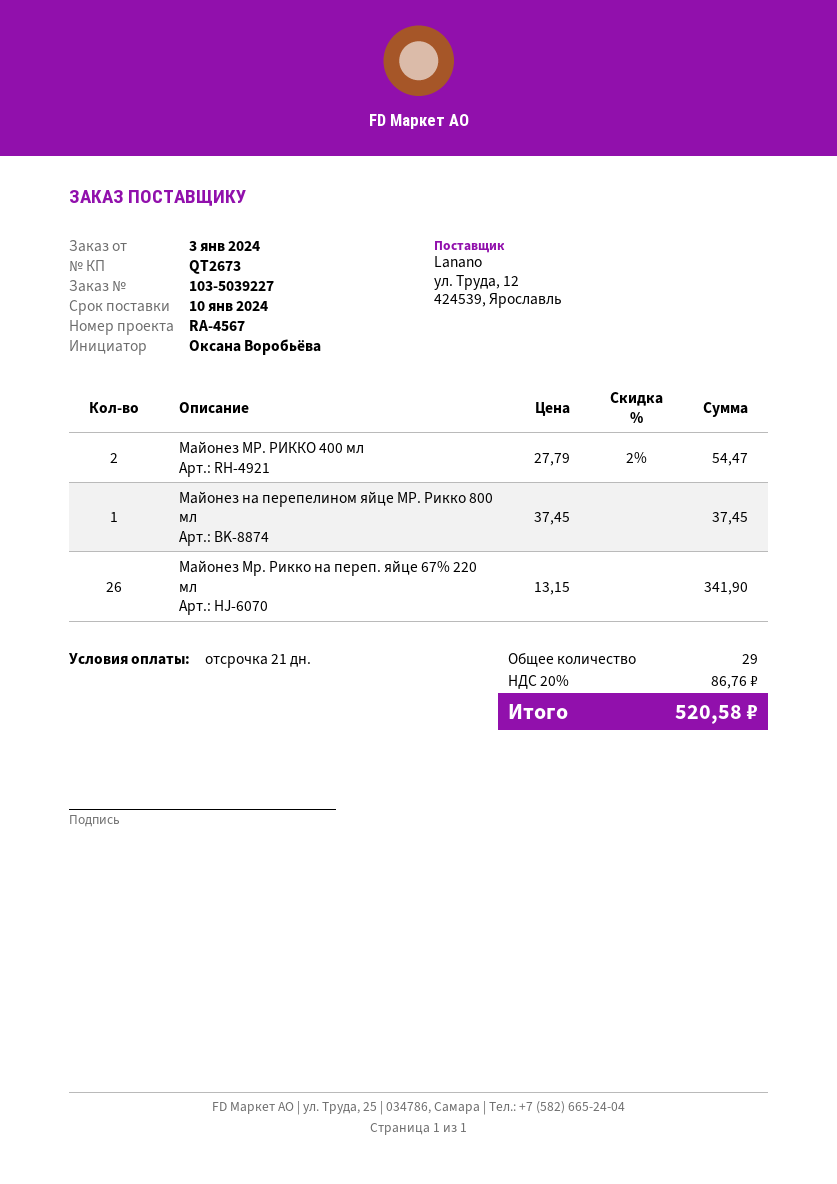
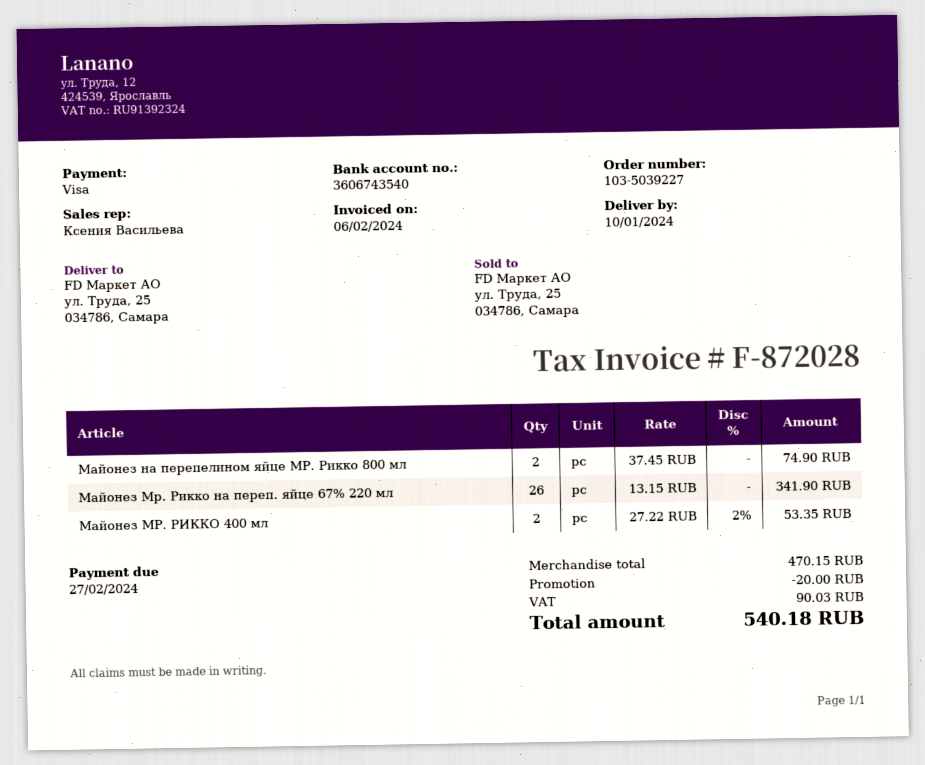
Майонез МР. РИККО 400 мл: 2 x 27.79 - 2% = 54.47 -> 2 x 27.22 - 2% = 53.35
Майонез на перепелином яйце МР. Рикко 800 мл: 1 x 37.45 = 37.45 -> 2 x 37.45 = 74.90
discount: none -> 20.00
tax: 86.76 -> 90.03
total: 520.58 -> 540.18

